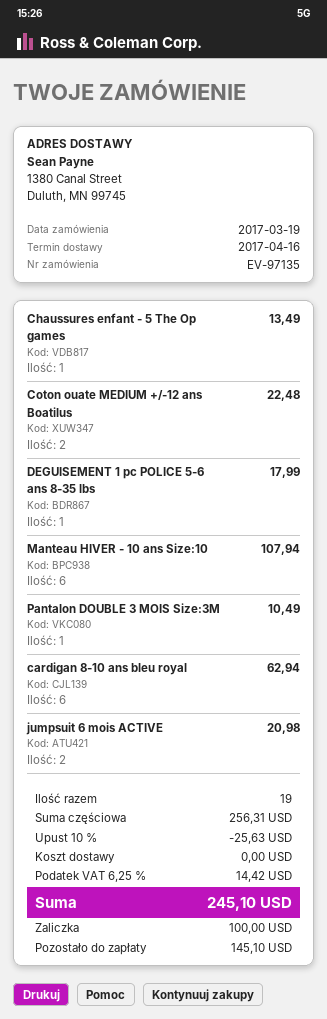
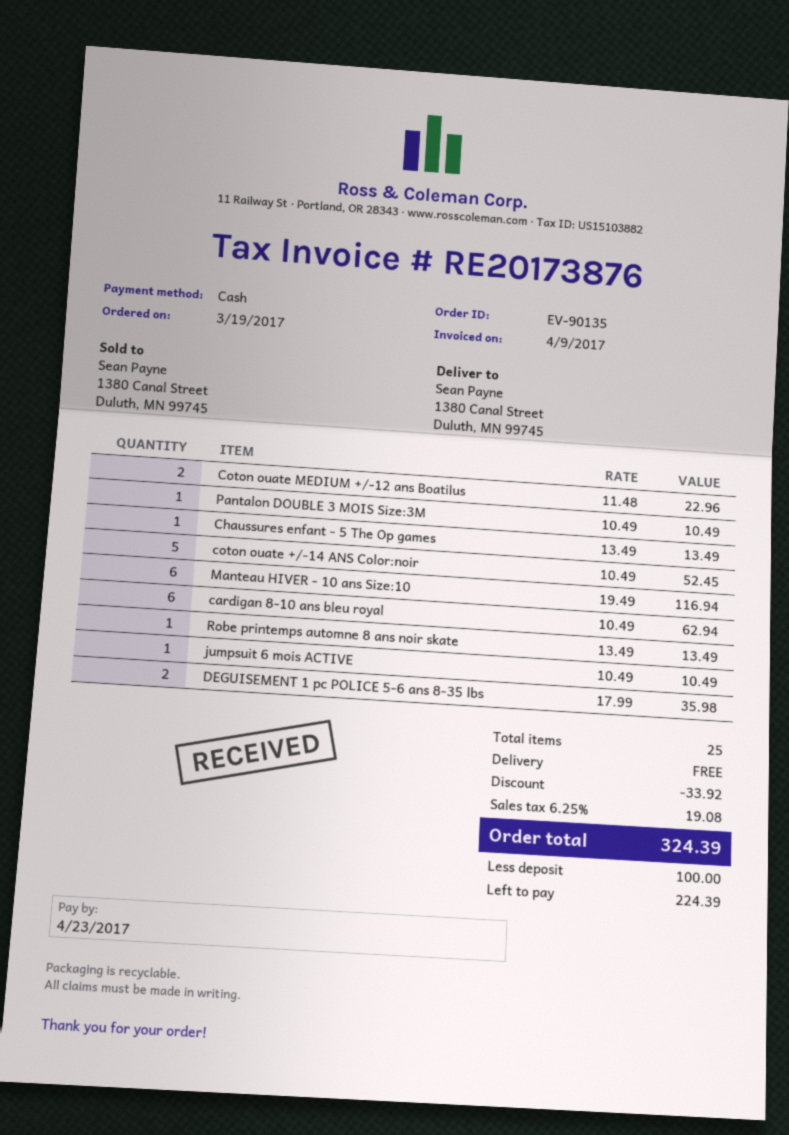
order number: EV-97135 -> EV-90135
Coton ouate MEDIUM +/-12 ans Boatilus: 2 for 22.48 -> 2 for 22.96
DEGUISEMENT 1 pc POLICE 5-6 ans 8-35 lbs: 1 for 17.99 -> 2 for 35.98
Manteau HIVER - 10 ans Size:10: 6 for 107.94 -> 6 for 116.94
jumpsuit 6 mois ACTIVE: 2 for 20.98 -> 1 for 10.49
coton ouate +/-14 ANS Color:noir: none -> 5 for 52.45
Robe printemps automne 8 ans noir skate: none -> 1 for 13.49
total quantity: 19 -> 25
discount: 25.63 -> 33.92
tax: 6.25% = 14.42 -> 6.25% = 19.08
total: 245.10 -> 324.39
balance: 145.10 -> 224.39

